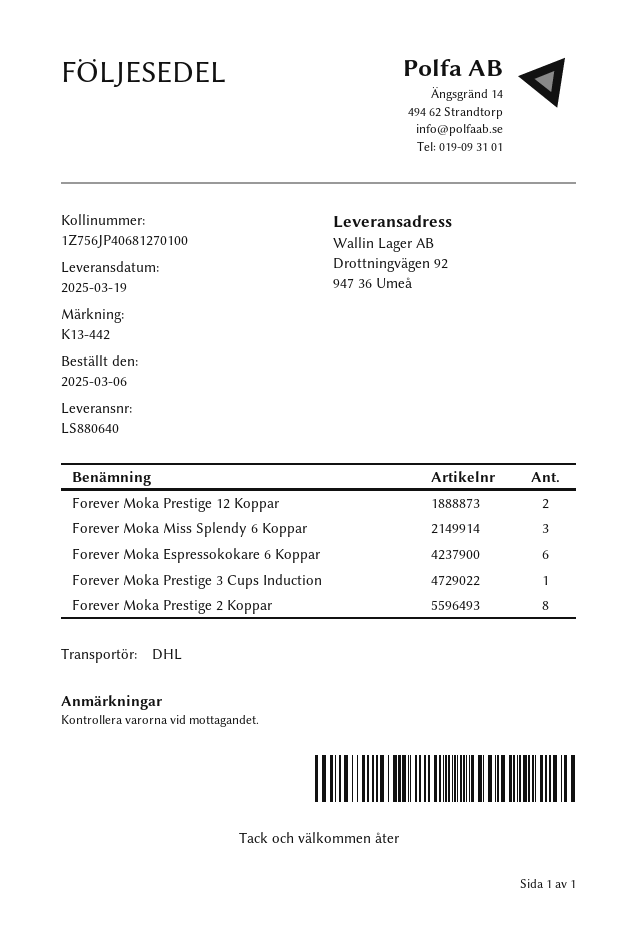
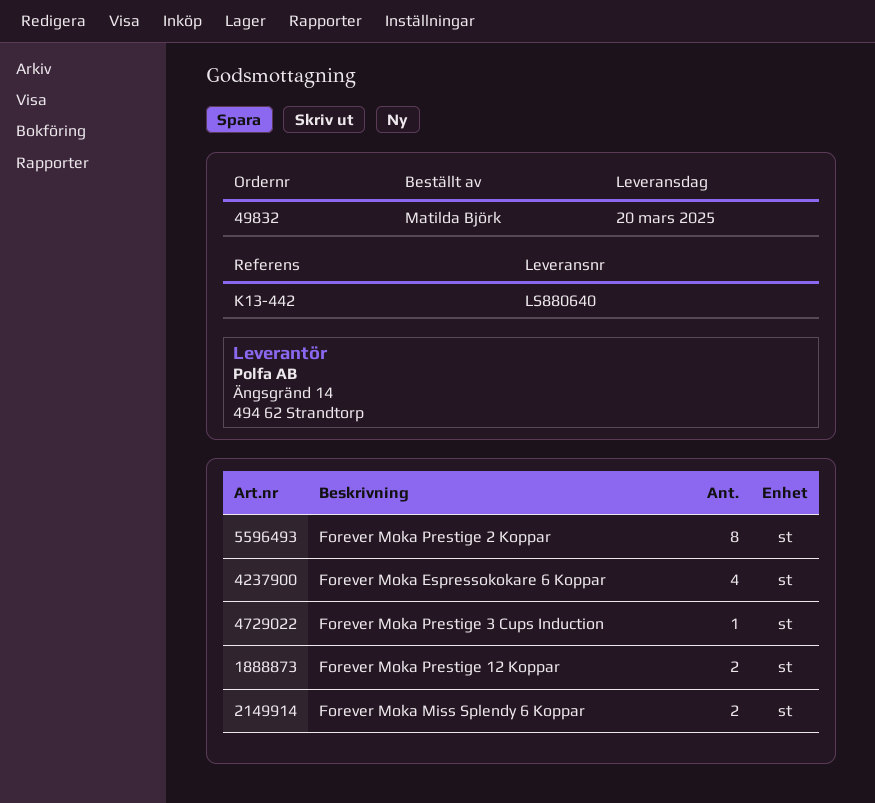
delivery date: 2025-03-19 -> 2025-03-20
Forever Moka Miss Splendy 6 Koppar: 3 -> 2
Forever Moka Espressokokare 6 Koppar: 6 -> 4

